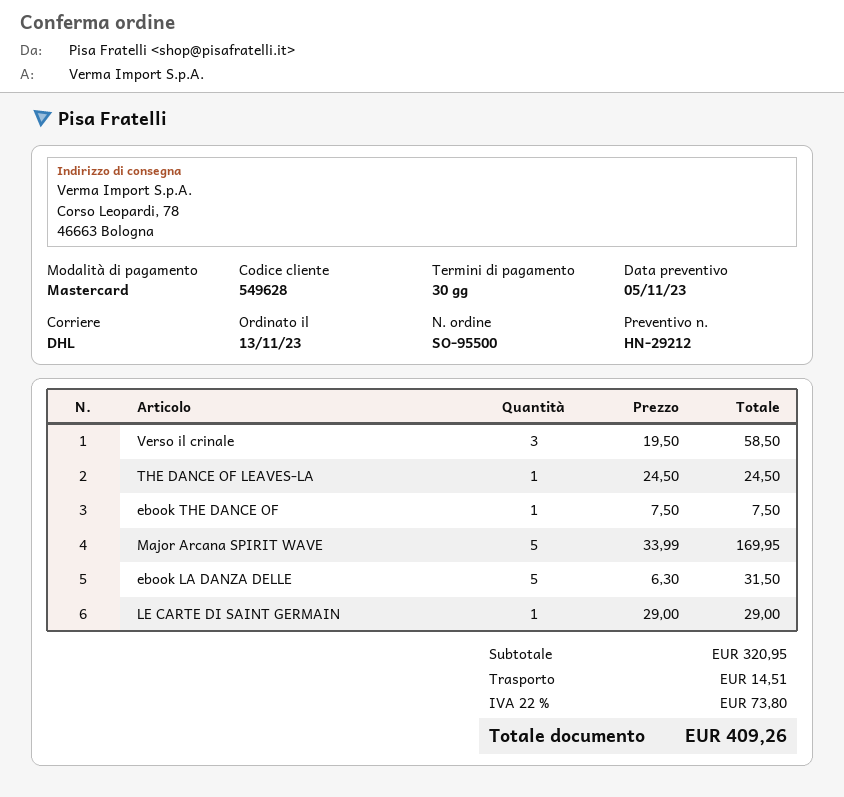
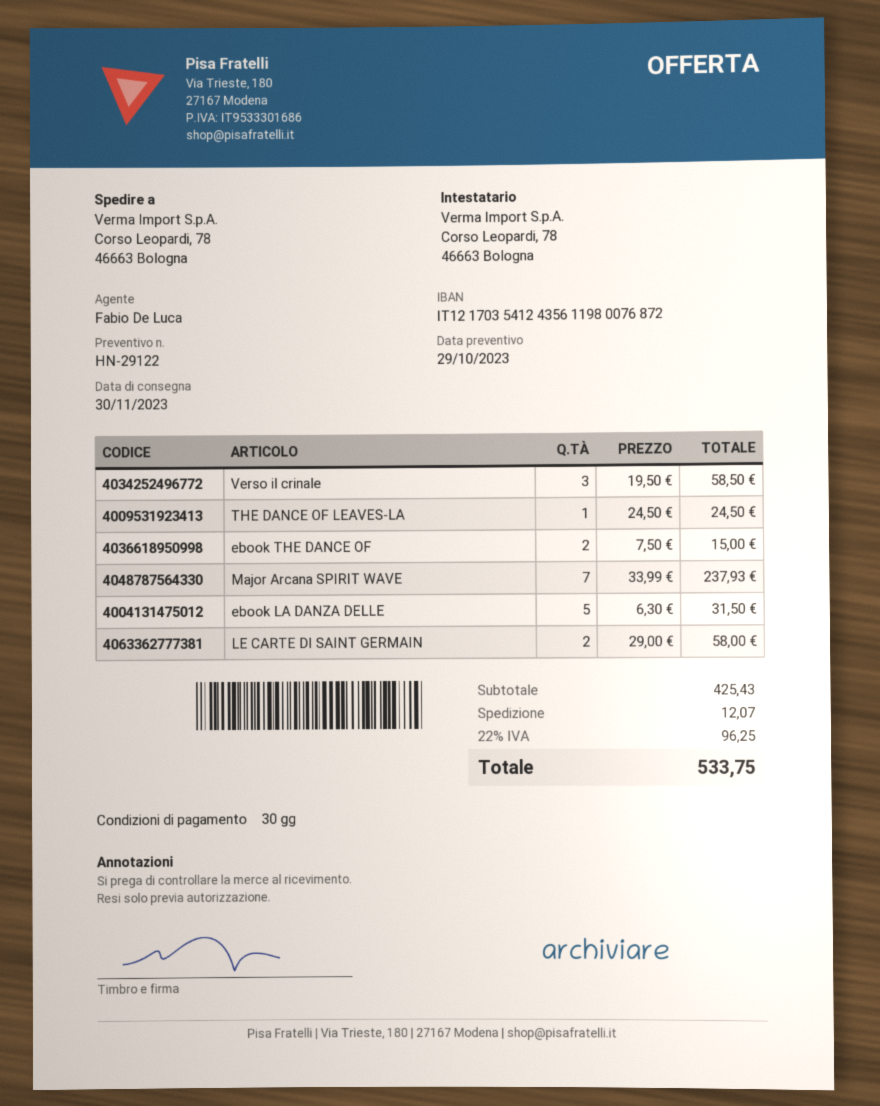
quote number: HN-29212 -> HN-29122
quote date: 2023-11-05 -> 2023-10-29
ebook THE DANCE OF: 1 x 7.50 = 7.50 -> 2 x 7.50 = 15.00
Major Arcana SPIRIT WAVE: 5 x 33.99 = 169.95 -> 7 x 33.99 = 237.93
LE CARTE DI SAINT GERMAIN: 1 x 29.00 = 29.00 -> 2 x 29.00 = 58.00
subtotal: 320.95 -> 425.43
shipping: 14.51 -> 12.07
tax: 22% = 73.80 -> 22% = 96.25
total: 409.26 -> 533.75

